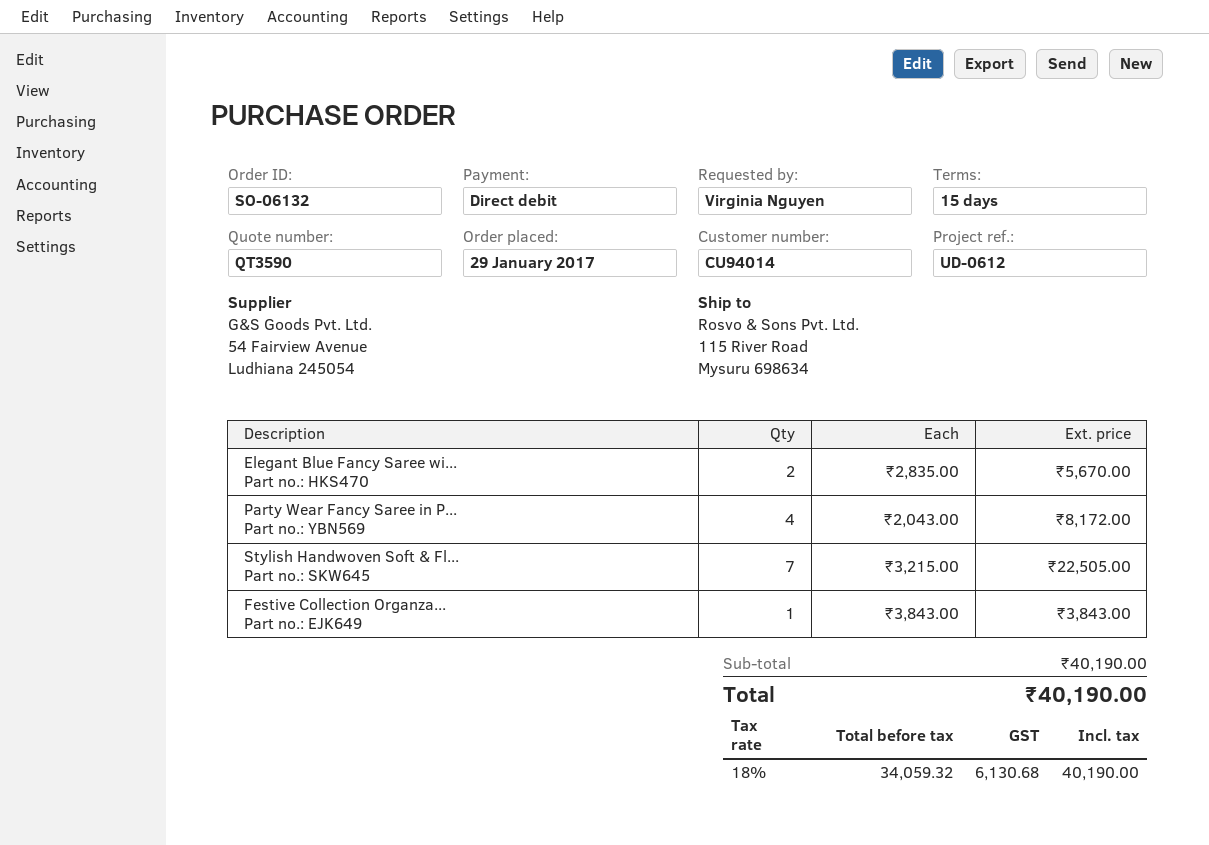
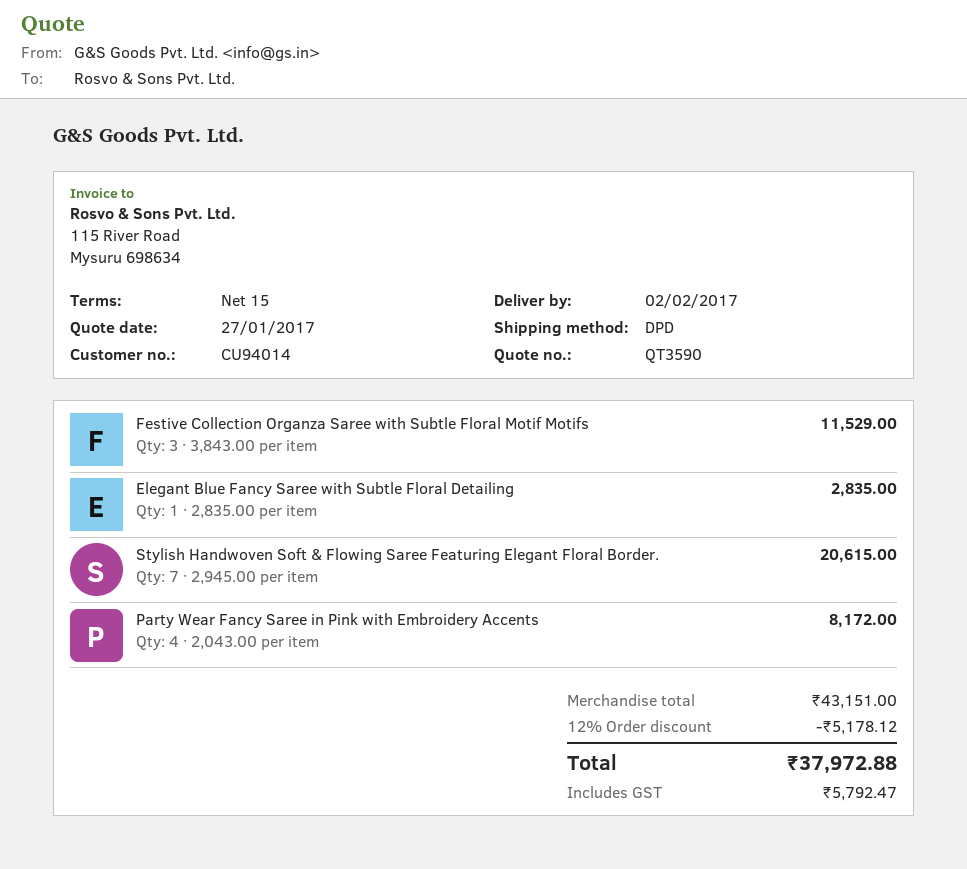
Elegant Blue Fancy Saree wi...: 2 x 2835.00 = 5670.00 -> 1 x 2835.00 = 2835.00
Stylish Handwoven Soft & Fl...: 7 x 3215.00 = 22505.00 -> 7 x 2945.00 = 20615.00
Festive Collection Organza...: 1 x 3843.00 = 3843.00 -> 3 x 3843.00 = 11529.00
subtotal: 40190.00 -> 43151.00
discount: none -> 12% = 5178.12
tax: 6130.68 -> 5792.47
total: 40190.00 -> 37972.88

